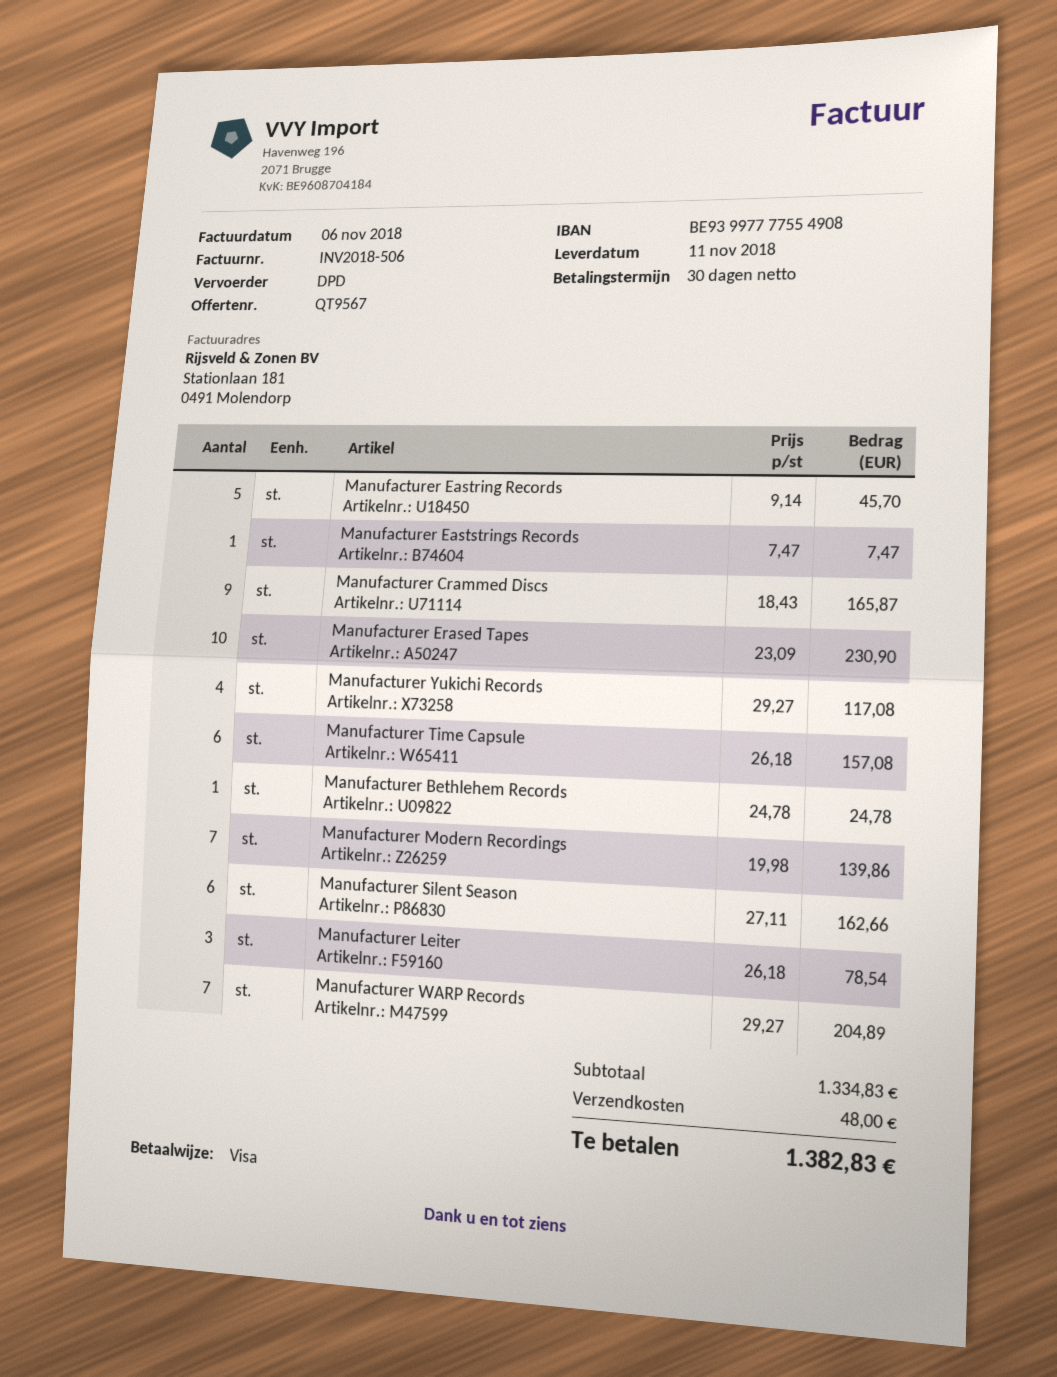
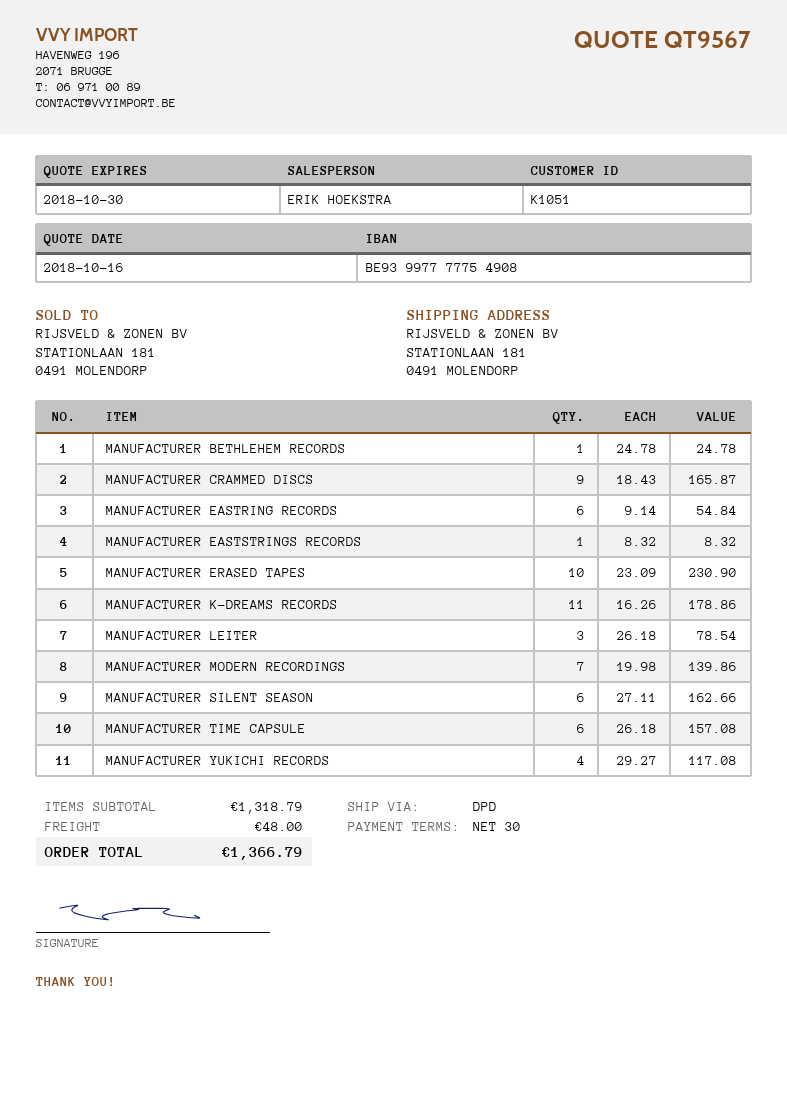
bank account: BE93997777554908 -> BE93997777754908
Manufacturer Eastring Records: 5 x 9.14 = 45.70 -> 6 x 9.14 = 54.84
Manufacturer Eaststrings Records: 1 x 7.47 = 7.47 -> 1 x 8.32 = 8.32
Manufacturer WARP Records: 7 x 29.27 = 204.89 -> none
MANUFACTURER K-DREAMS RECORDS: none -> 11 x 16.26 = 178.86
subtotal: 1334.83 -> 1318.79
total: 1382.83 -> 1366.79

